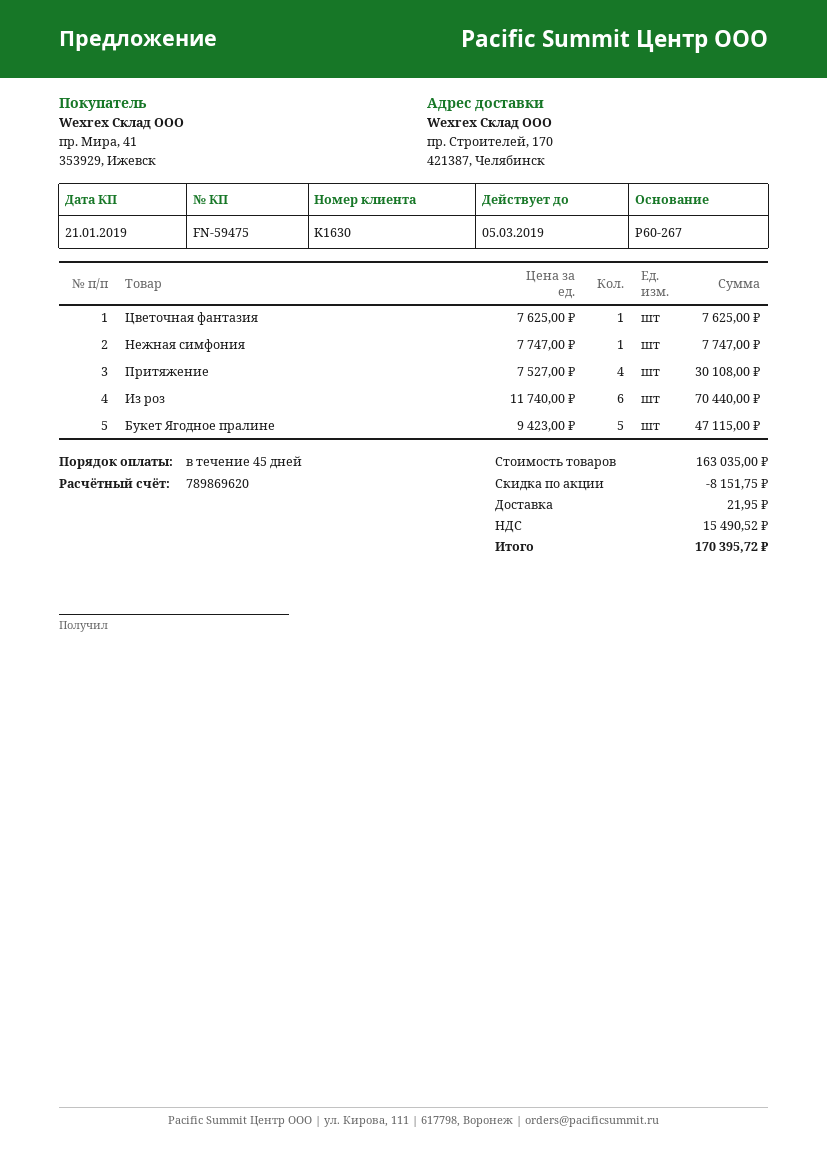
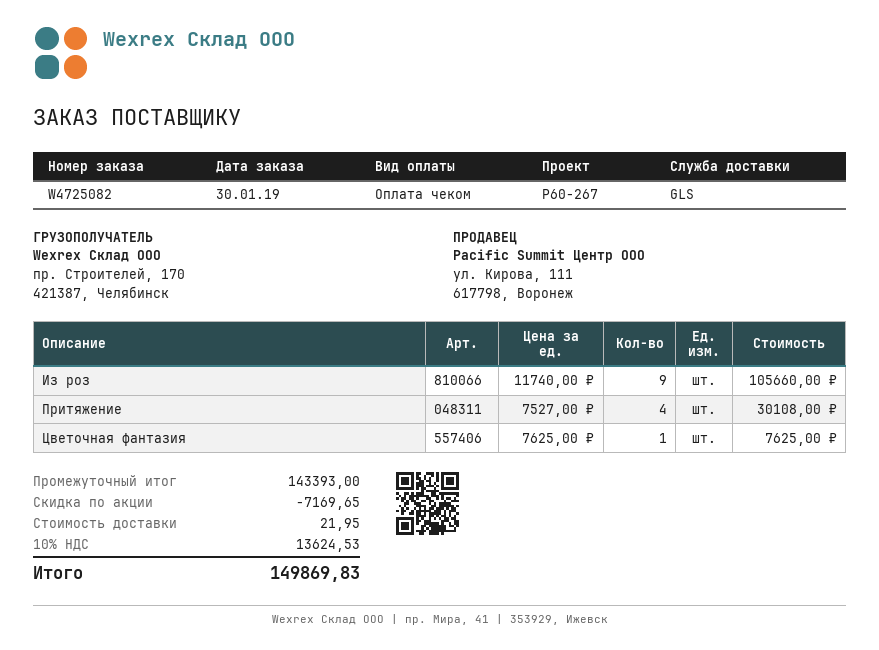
Нежная симфония: 1 x 7747.00 = 7747.00 -> none
Из роз: 6 x 11740.00 = 70440.00 -> 9 x 11740.00 = 105660.00
Букет Ягодное пралине: 5 x 9423.00 = 47115.00 -> none
subtotal: 163035.00 -> 143393.00
discount: 8151.75 -> 7169.65
tax: 15490.52 -> 13624.53
total: 170395.72 -> 149869.83

